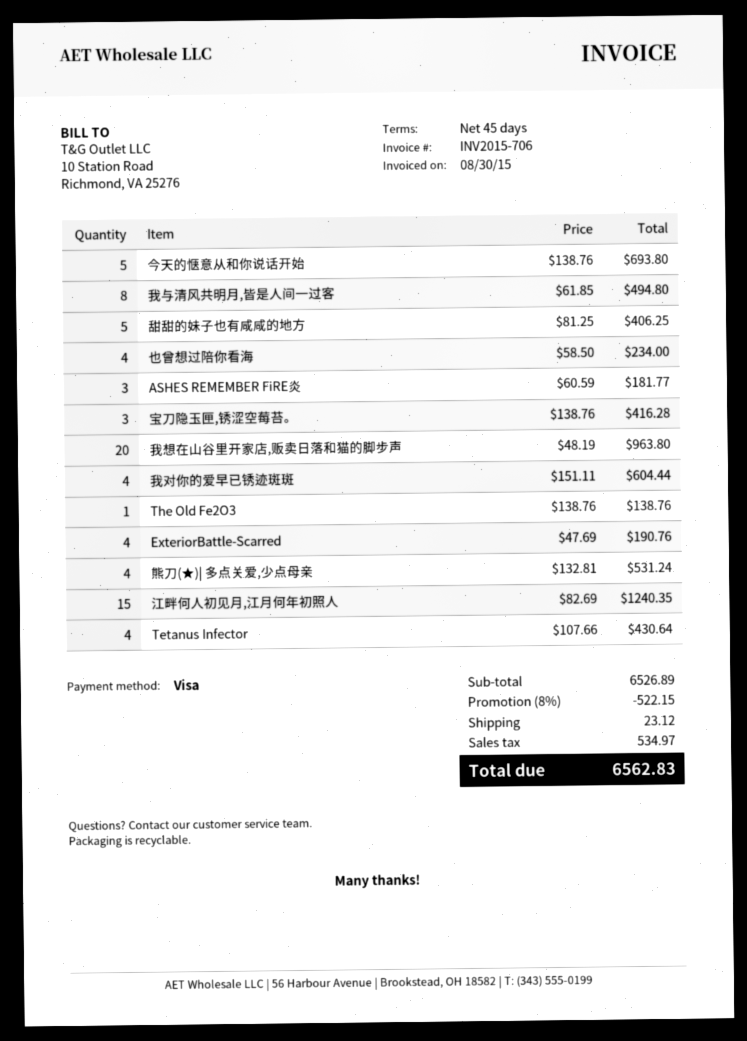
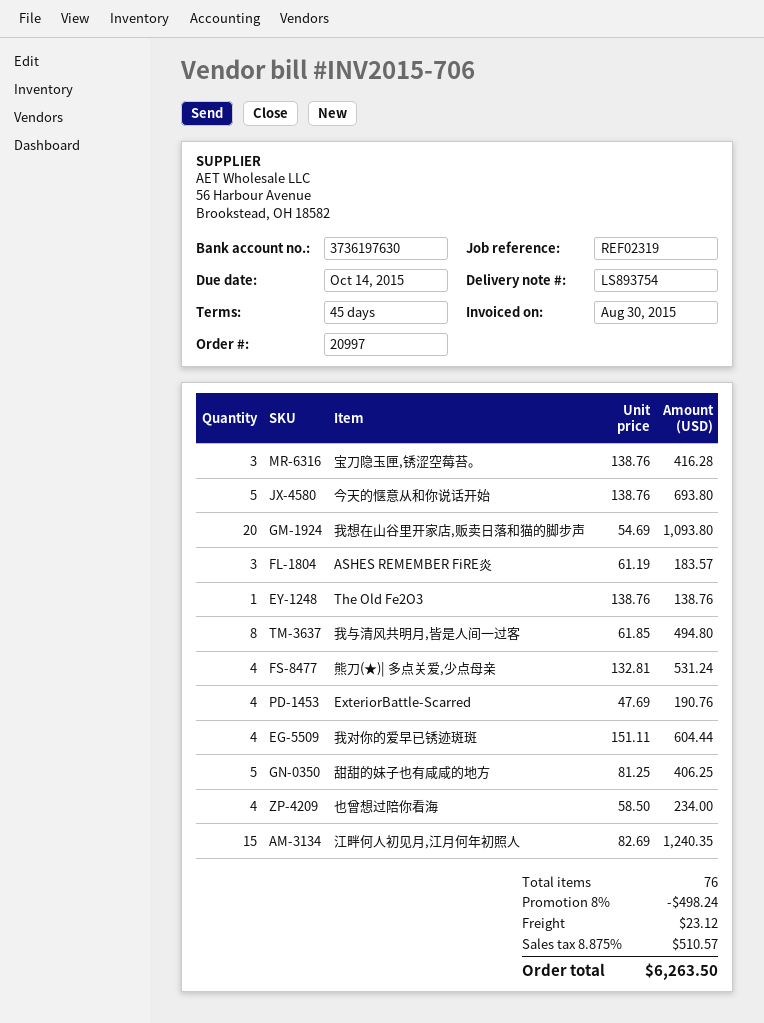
ASHES REMEMBER FiRE炎: 3 x 60.59 = 181.77 -> 3 x 61.19 = 183.57
我想在山谷里开家店,贩卖日落和猫的脚步声: 20 x 48.19 = 963.80 -> 20 x 54.69 = 1093.80
Tetanus Infector: 4 x 107.66 = 430.64 -> none
discount: 8% = 522.15 -> 8% = 498.24
tax: 534.97 -> 510.57
total: 6562.83 -> 6263.50

